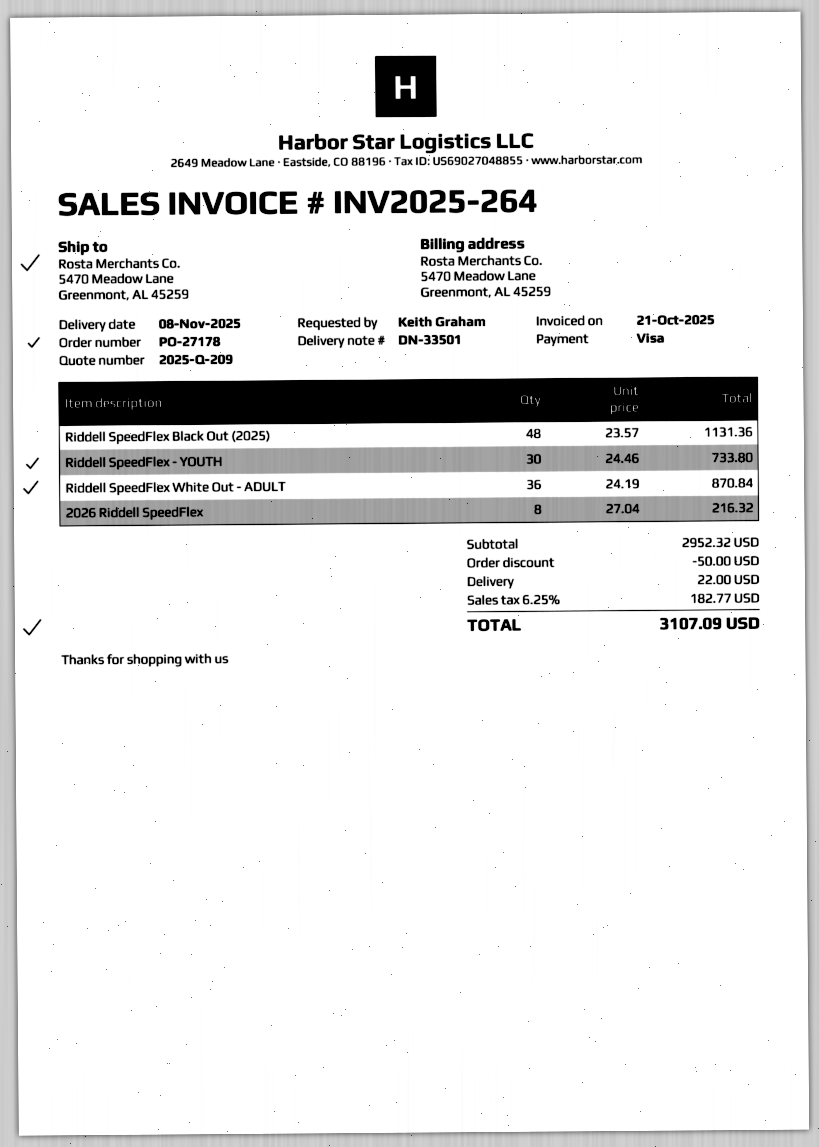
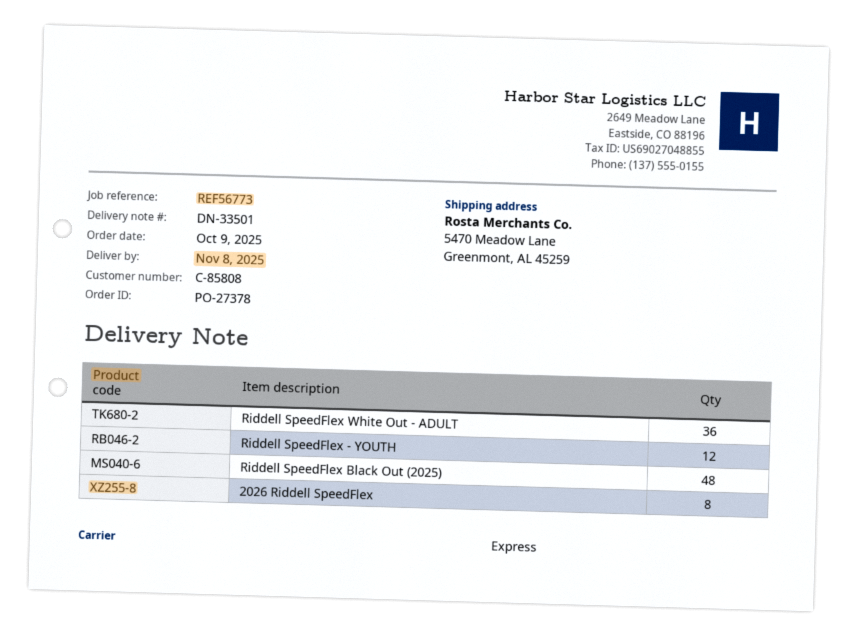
order number: PO-27178 -> PO-27378
Riddell SpeedFlex - YOUTH: 30 -> 12

